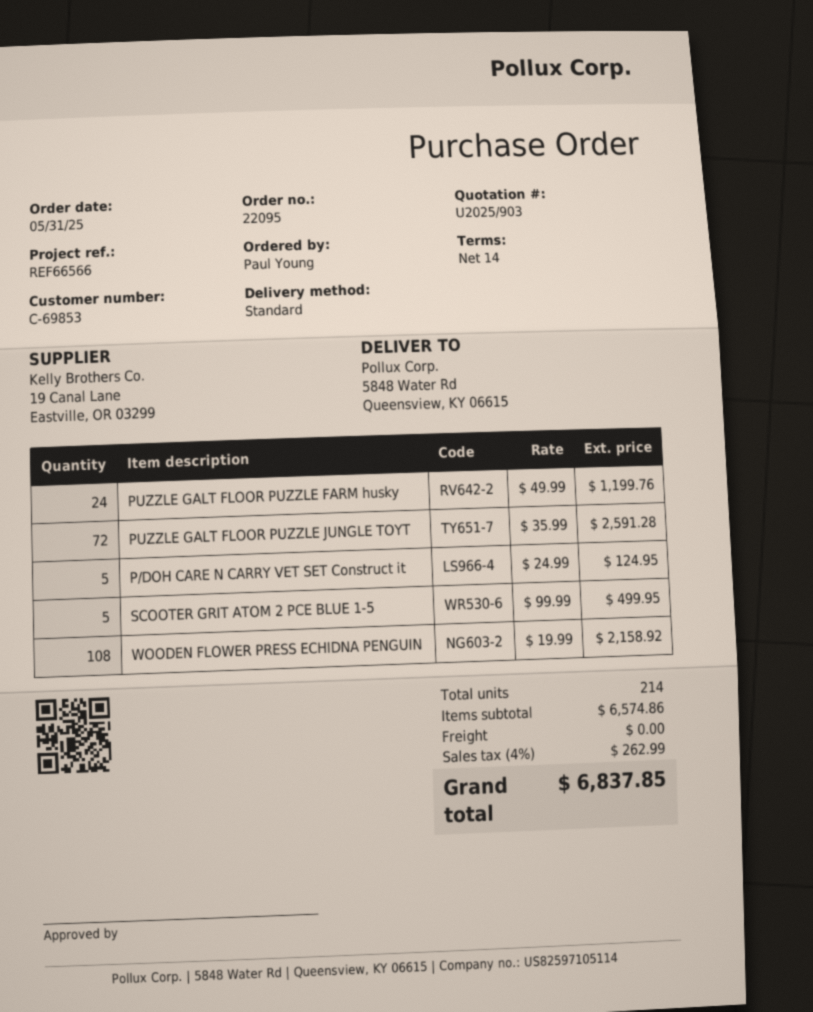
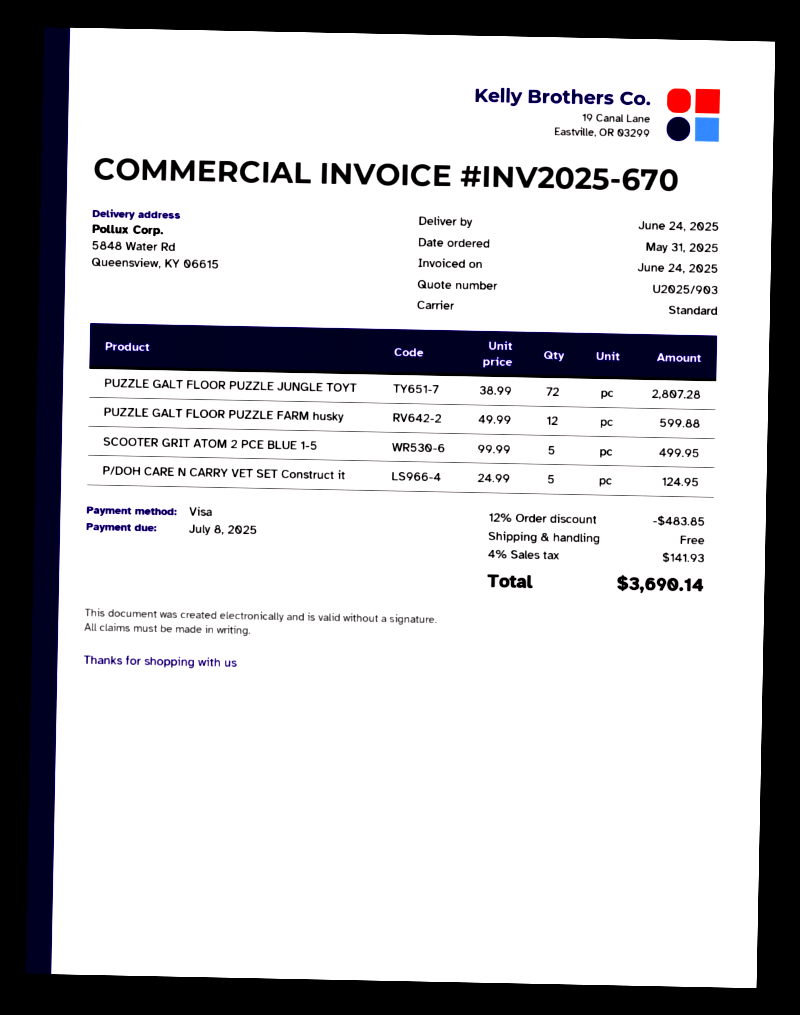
PUZZLE GALT FLOOR PUZZLE FARM husky: 24 x 49.99 = 1199.76 -> 12 x 49.99 = 599.88
PUZZLE GALT FLOOR PUZZLE JUNGLE TOYT: 72 x 35.99 = 2591.28 -> 72 x 38.99 = 2807.28
WOODEN FLOWER PRESS ECHIDNA PENGUIN: 108 x 19.99 = 2158.92 -> none
discount: none -> 12% = 483.85
tax: 4% = 262.99 -> 4% = 141.93
total: 6837.85 -> 3690.14

